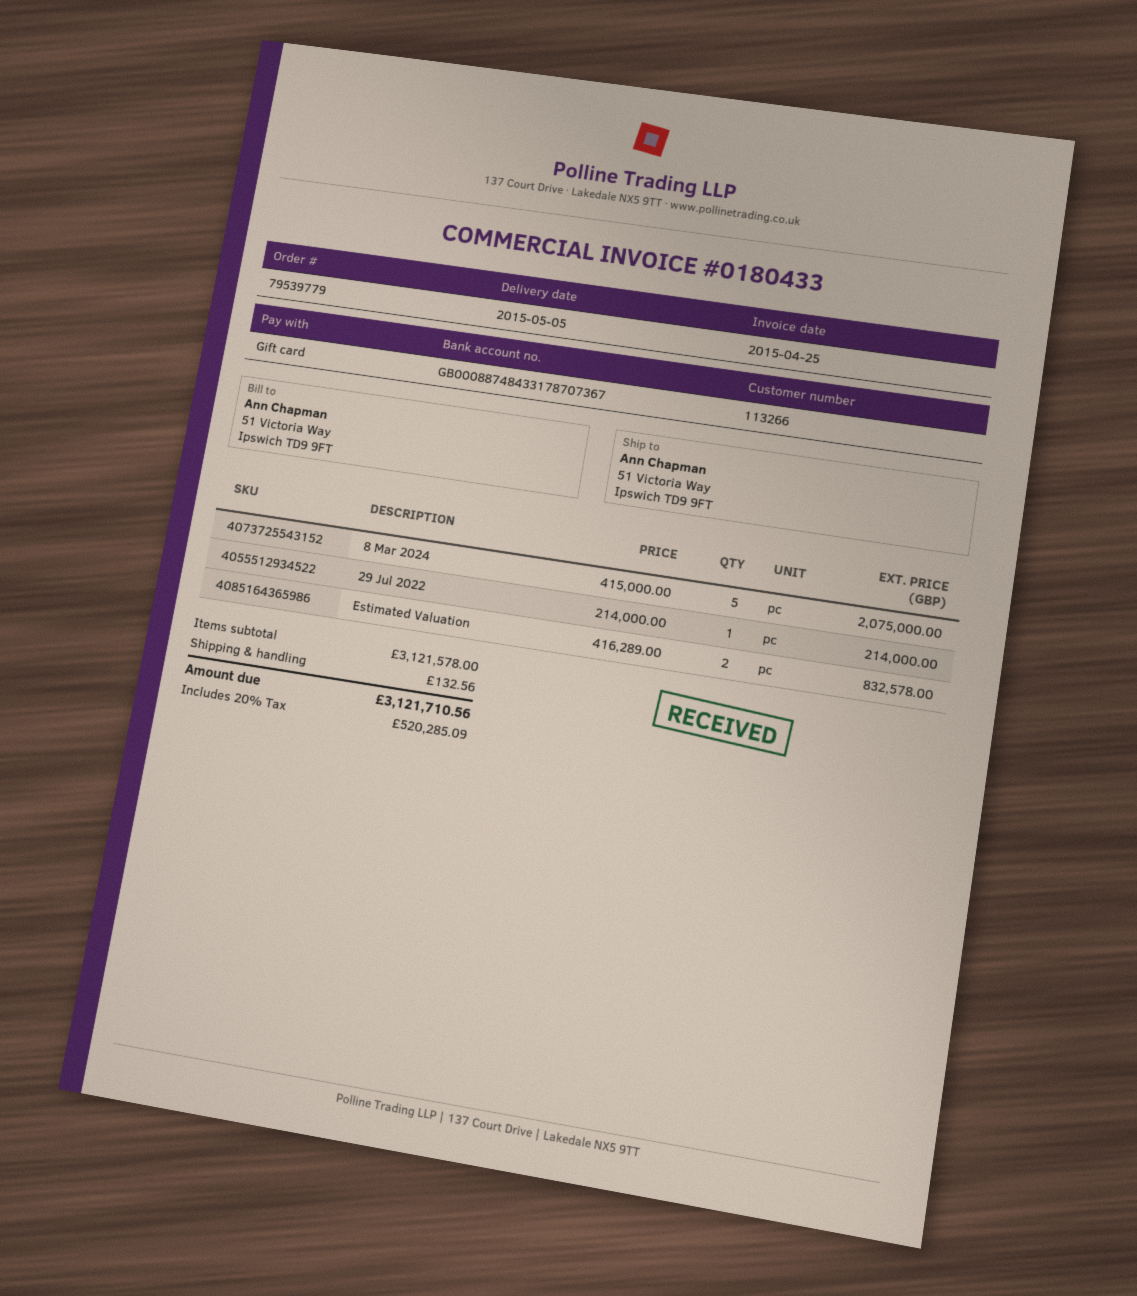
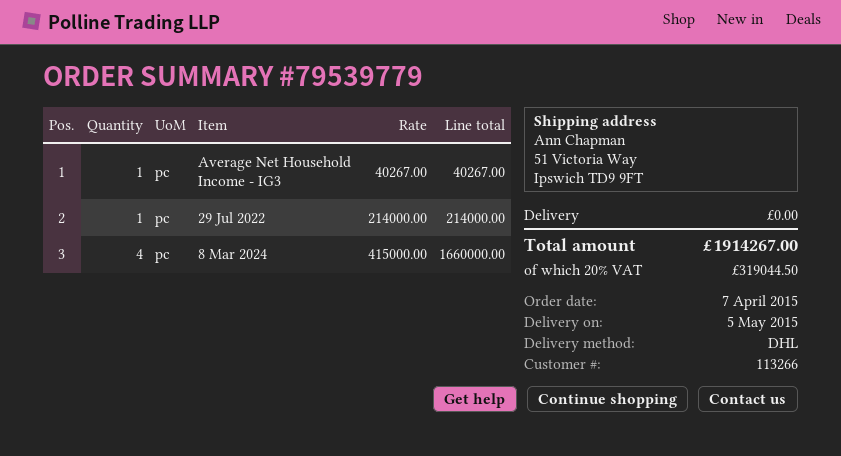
8 Mar 2024: 5 x 415000.00 = 2075000.00 -> 4 x 415000.00 = 1660000.00
Estimated Valuation: 2 x 416289.00 = 832578.00 -> none
Average Net Household Income - IG3: none -> 1 x 40267.00 = 40267.00
shipping: 132.56 -> 0.00
tax: 20% = 520285.09 -> 20% = 319044.50
total: 3121710.56 -> 1914267.00

